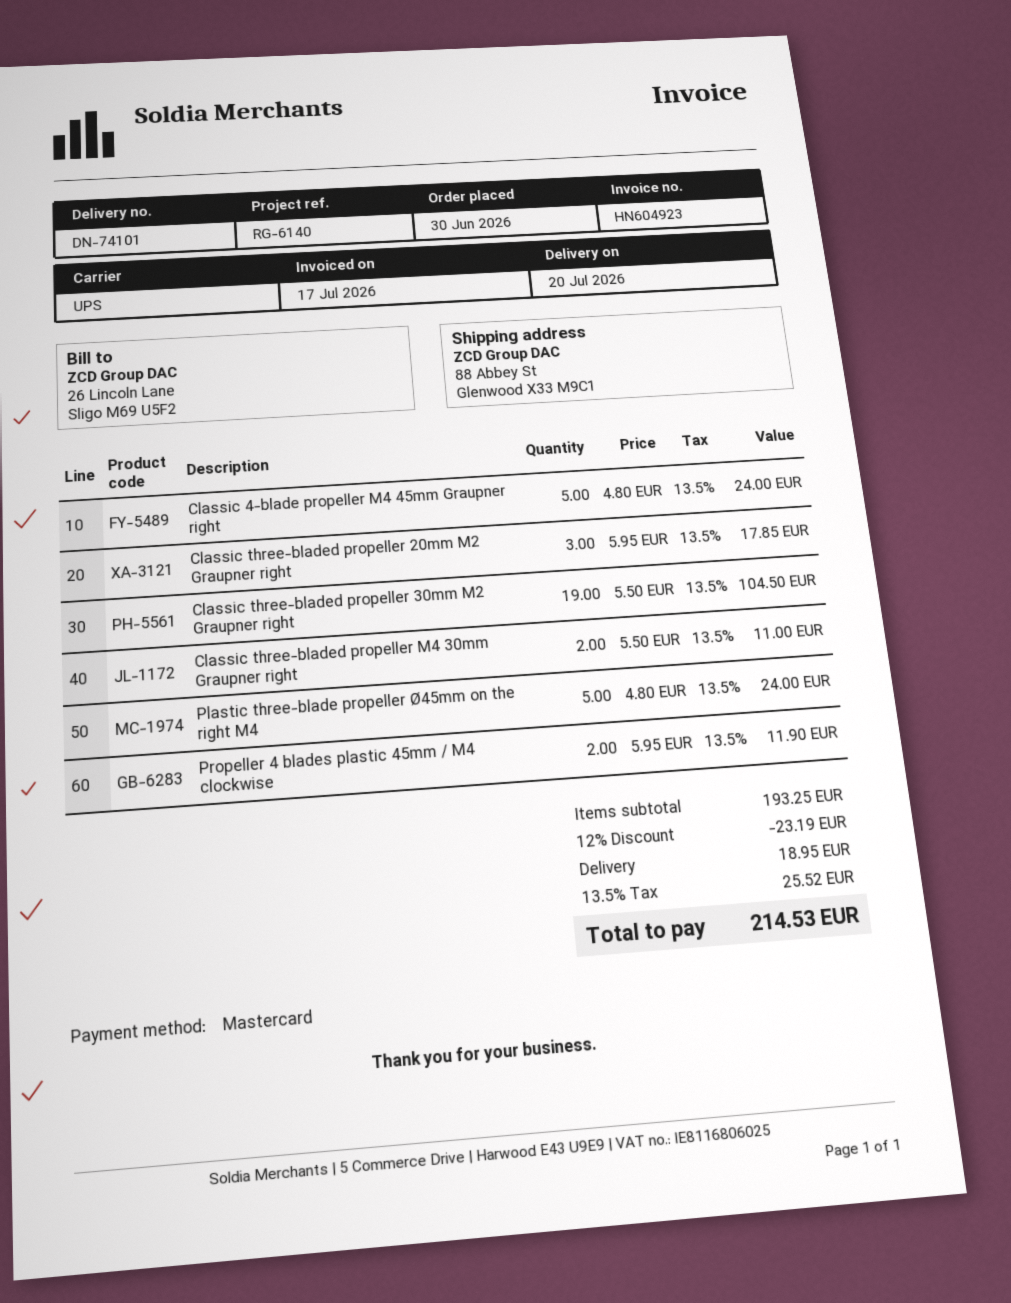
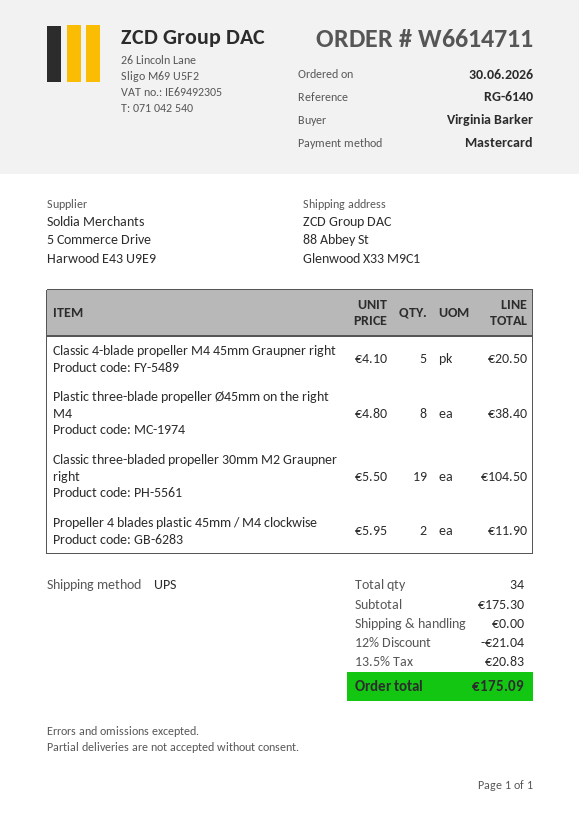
Classic 4-blade propeller M4 45mm Graupner right: 5 x 4.80 = 24.00 -> 5 x 4.10 = 20.50
Classic three-bladed propeller 20mm M2 Graupner right: 3 x 5.95 = 17.85 -> none
Classic three-bladed propeller M4 30mm Graupner right: 2 x 5.50 = 11.00 -> none
Plastic three-blade propeller Ø45mm on the right M4: 5 x 4.80 = 24.00 -> 8 x 4.80 = 38.40
subtotal: 193.25 -> 175.30
discount: 12% = 23.19 -> 12% = 21.04
shipping: 18.95 -> 0.00
tax: 13.5% = 25.52 -> 13.5% = 20.83
total: 214.53 -> 175.09

